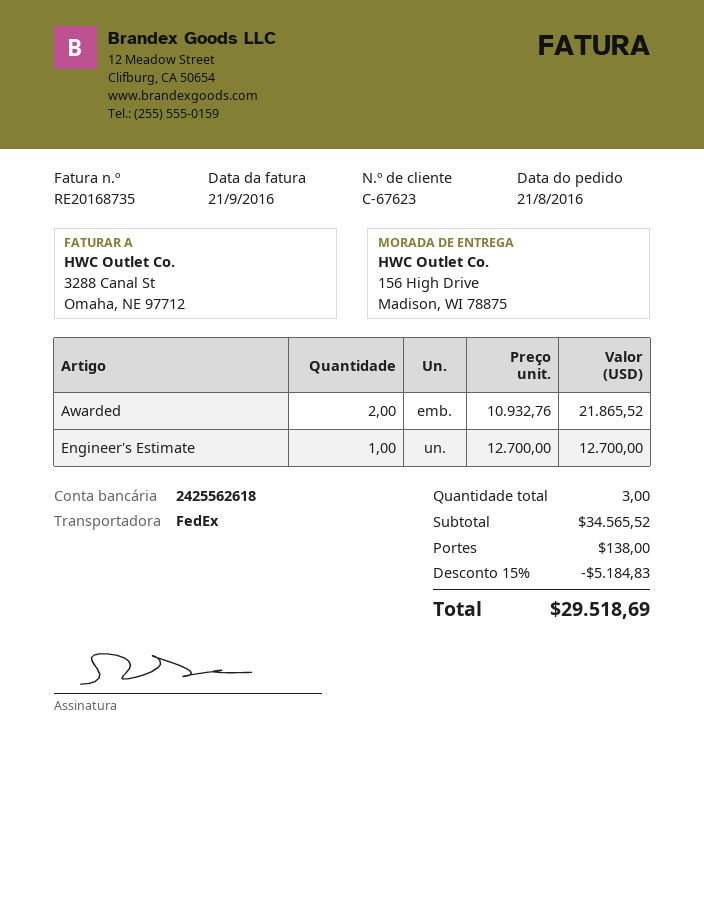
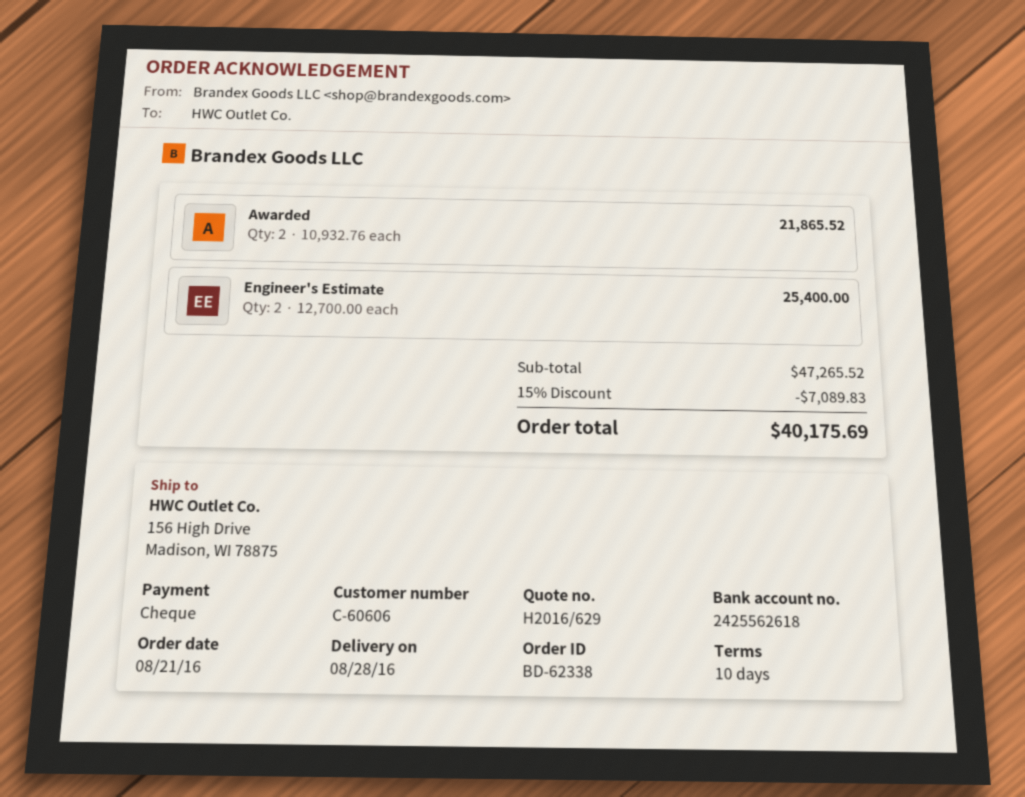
customer number: C-67623 -> C-60606
Engineer's Estimate: 1 x 12700.00 = 12700.00 -> 2 x 12700.00 = 25400.00
subtotal: 34565.52 -> 47265.52
discount: 15% = 5184.83 -> 15% = 7089.83
shipping: 138.00 -> none
total: 29518.69 -> 40175.69

